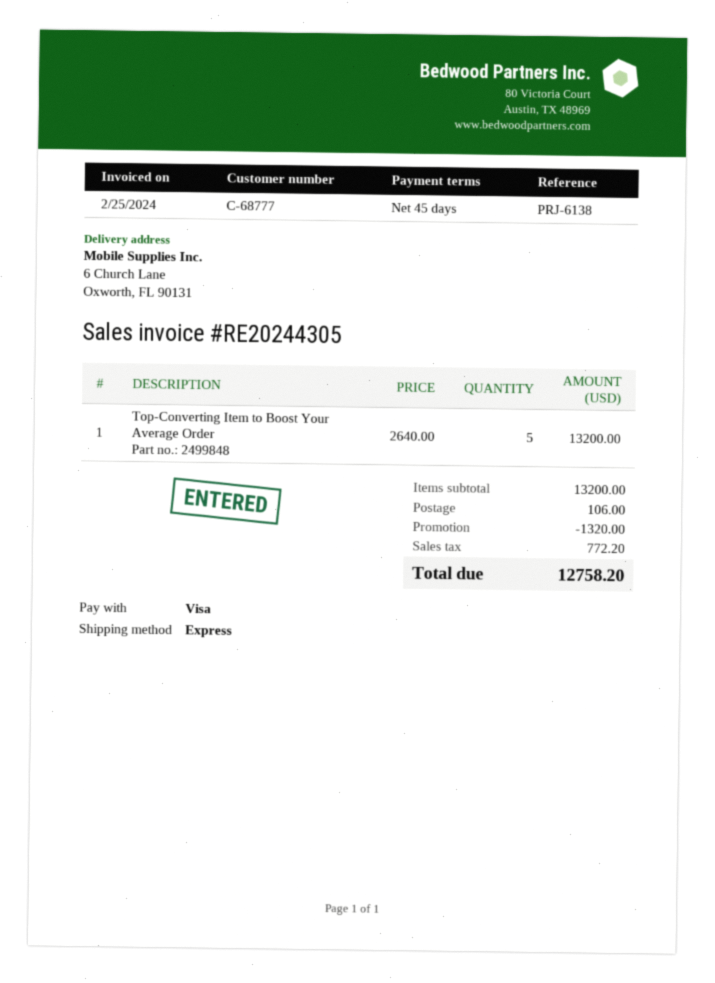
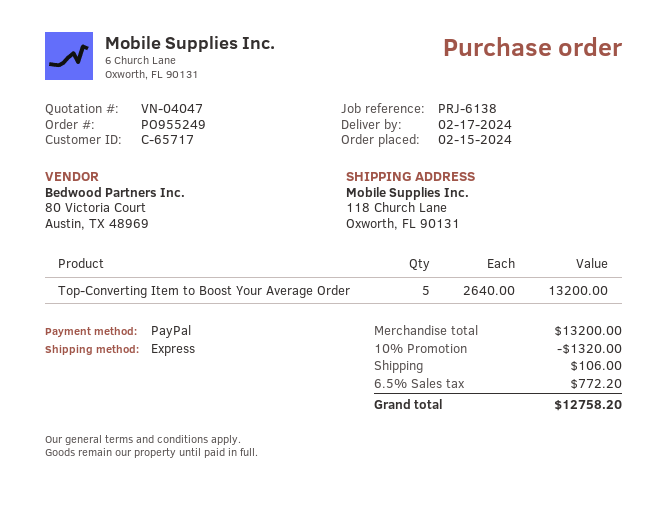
customer number: C-68777 -> C-65717
payment method: Visa -> PayPal
ship to: 6 Church Lane, Oxworth, FL 90131 -> 118 Church Lane, Oxworth, FL 90131

